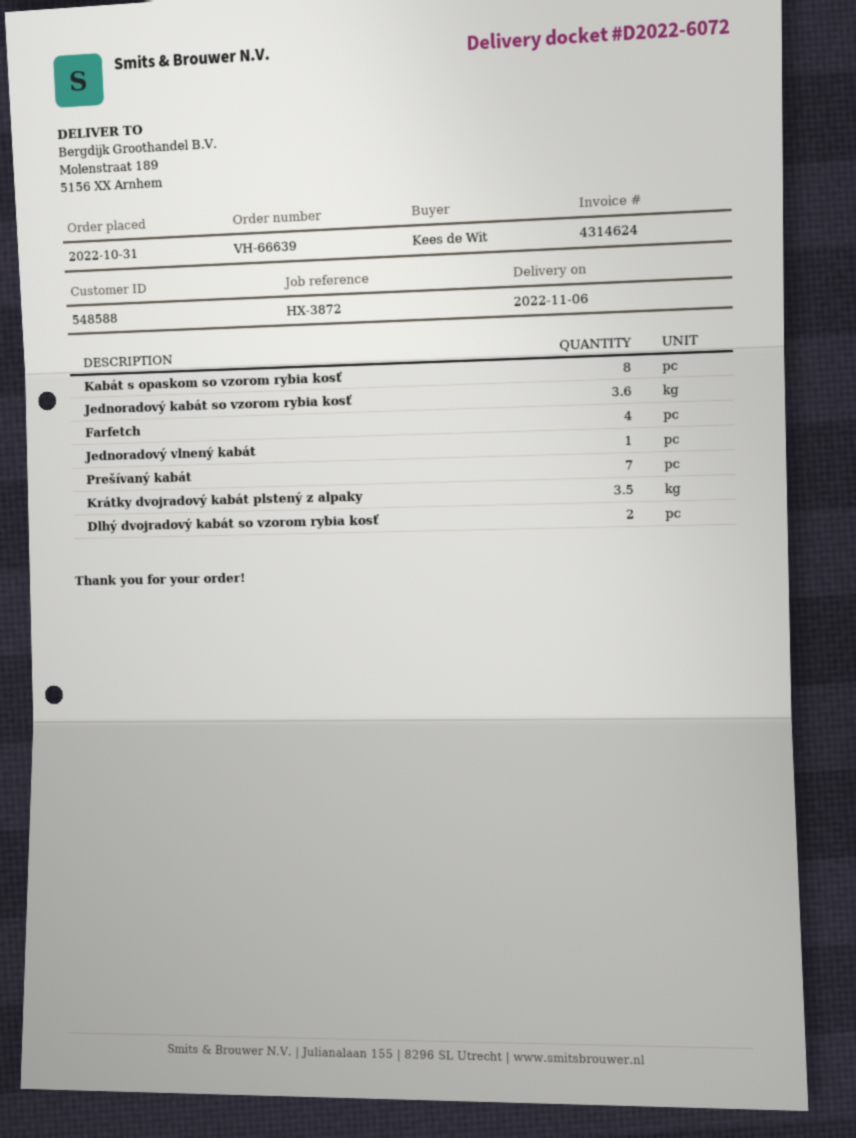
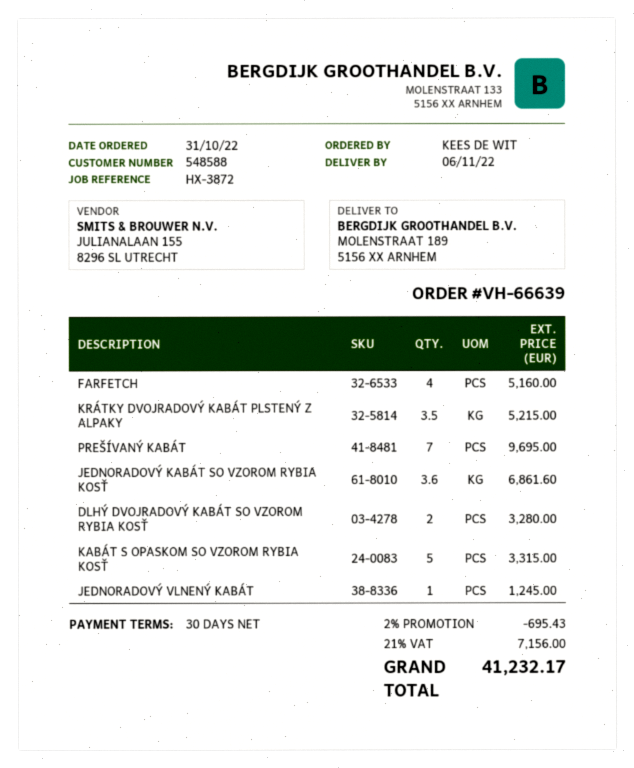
Kabát s opaskom so vzorom rybia kosť: 8 -> 5

